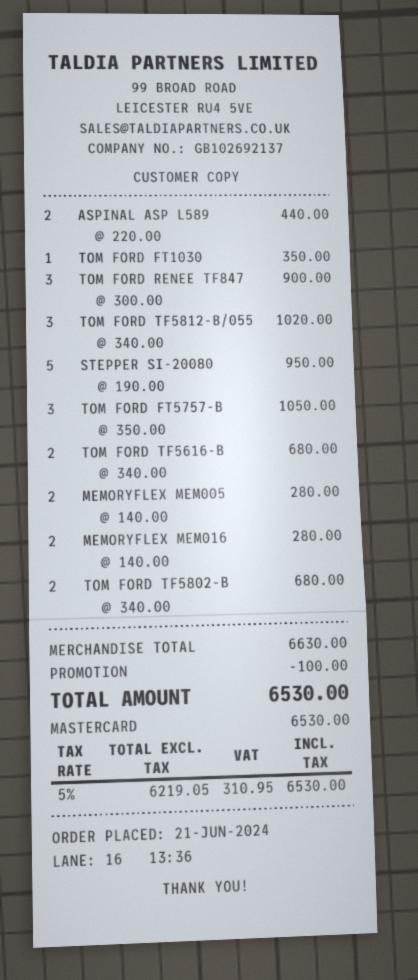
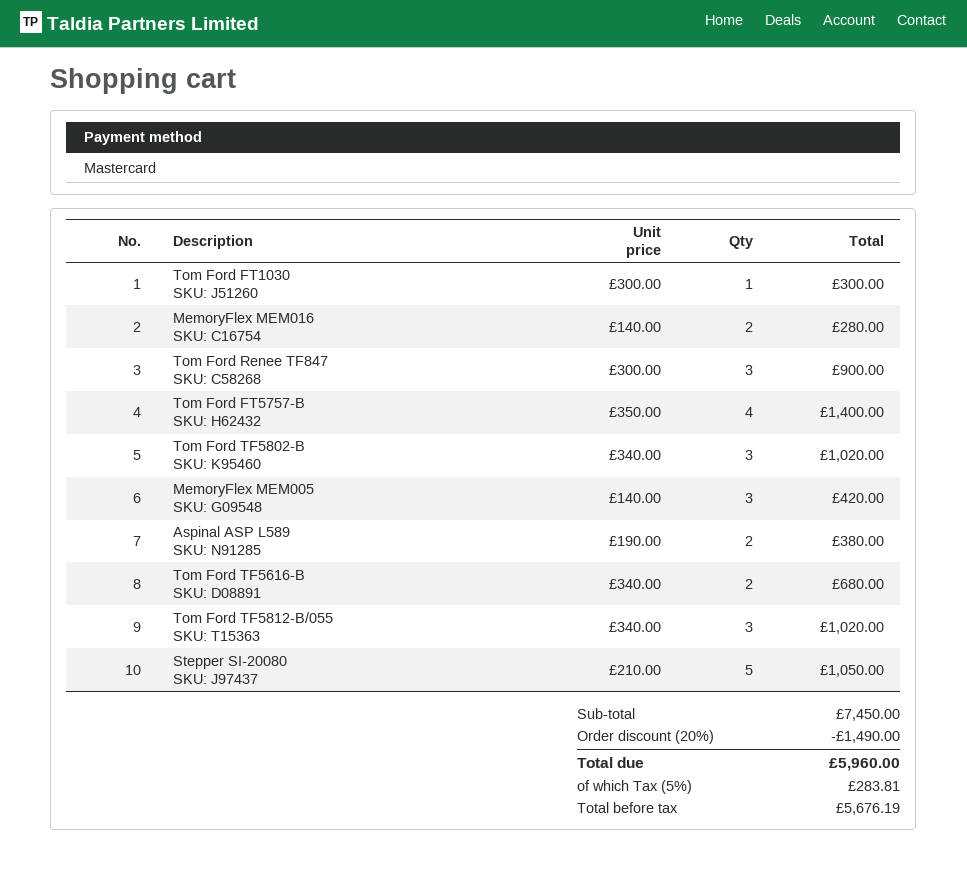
ASPINAL ASP L589: 2 x 220.00 = 440.00 -> 2 x 190.00 = 380.00
TOM FORD FT1030: 1 x 350.00 = 350.00 -> 1 x 300.00 = 300.00
STEPPER SI-20080: 5 x 190.00 = 950.00 -> 5 x 210.00 = 1050.00
TOM FORD FT5757-B: 3 x 350.00 = 1050.00 -> 4 x 350.00 = 1400.00
MEMORYFLEX MEM005: 2 x 140.00 = 280.00 -> 3 x 140.00 = 420.00
TOM FORD TF5802-B: 2 x 340.00 = 680.00 -> 3 x 340.00 = 1020.00
subtotal: 6630.00 -> 7450.00
discount: 100.00 -> 1490.00
net: 6219.05 -> 5676.19
tax: 5% = 310.95 -> 5% = 283.81
total: 6530.00 -> 5960.00

